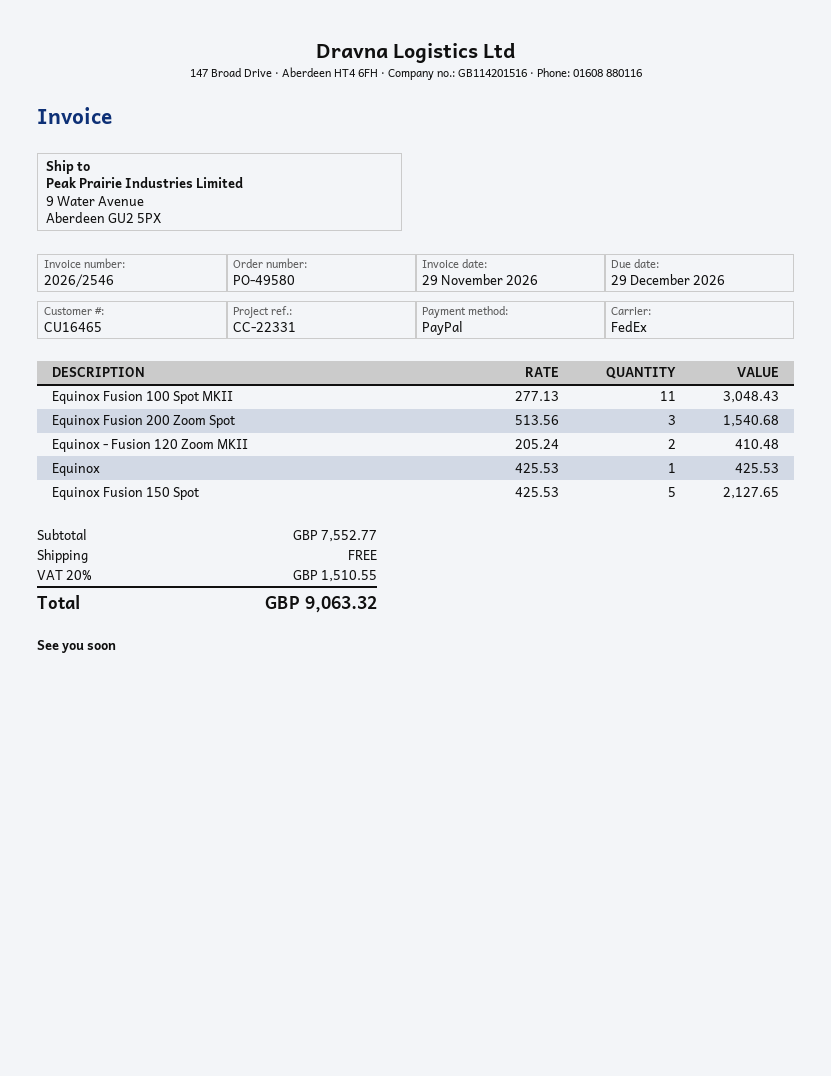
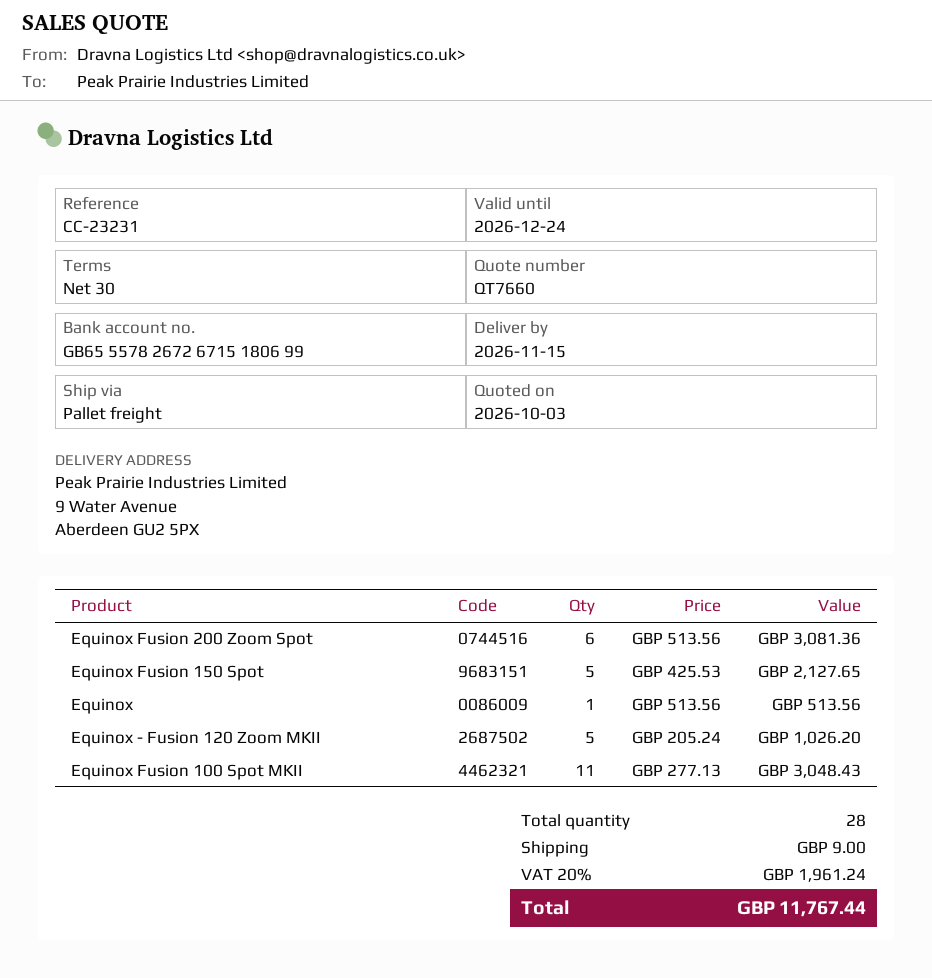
reference: CC-22331 -> CC-23231
shipping method: FedEx -> pallet freight
Equinox Fusion 200 Zoom Spot: 3 x 513.56 = 1540.68 -> 6 x 513.56 = 3081.36
Equinox - Fusion 120 Zoom MKII: 2 x 205.24 = 410.48 -> 5 x 205.24 = 1026.20
Equinox: 1 x 425.53 = 425.53 -> 1 x 513.56 = 513.56
shipping: 0.00 -> 9.00
tax: 20% = 1510.55 -> 20% = 1961.24
total: 9063.32 -> 11767.44

